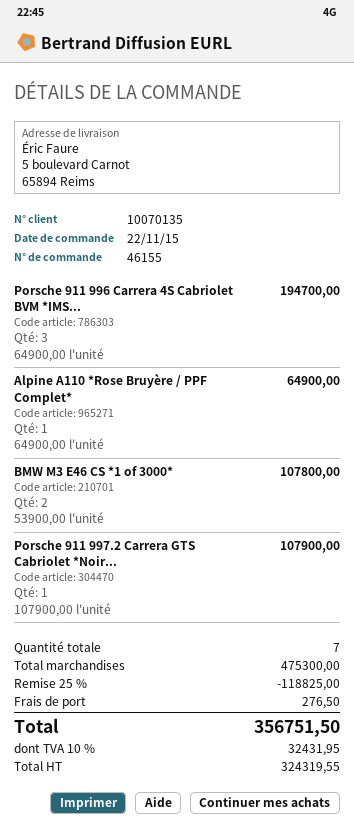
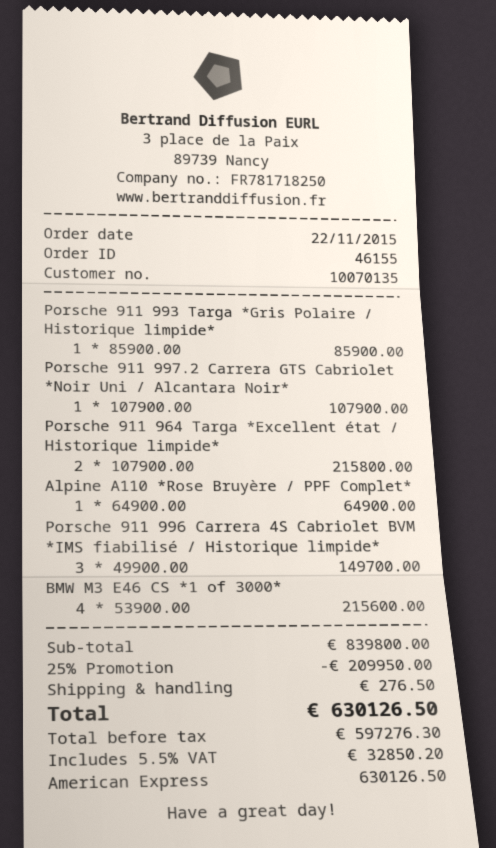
Porsche 911 996 Carrera 4S Cabriolet BVM *IMS...: 3 x 64900.00 = 194700.00 -> 3 x 49900.00 = 149700.00
BMW M3 E46 CS *1 of 3000*: 2 x 53900.00 = 107800.00 -> 4 x 53900.00 = 215600.00
Porsche 911 993 Targa *Gris Polaire / Historique limpide*: none -> 1 x 85900.00 = 85900.00
Porsche 911 964 Targa *Excellent état / Historique limpide*: none -> 2 x 107900.00 = 215800.00
subtotal: 475300.00 -> 839800.00
discount: 25% = 118825.00 -> 25% = 209950.00
net: 324319.55 -> 597276.30
tax: 10% = 32431.95 -> 5.5% = 32850.20
total: 356751.50 -> 630126.50

